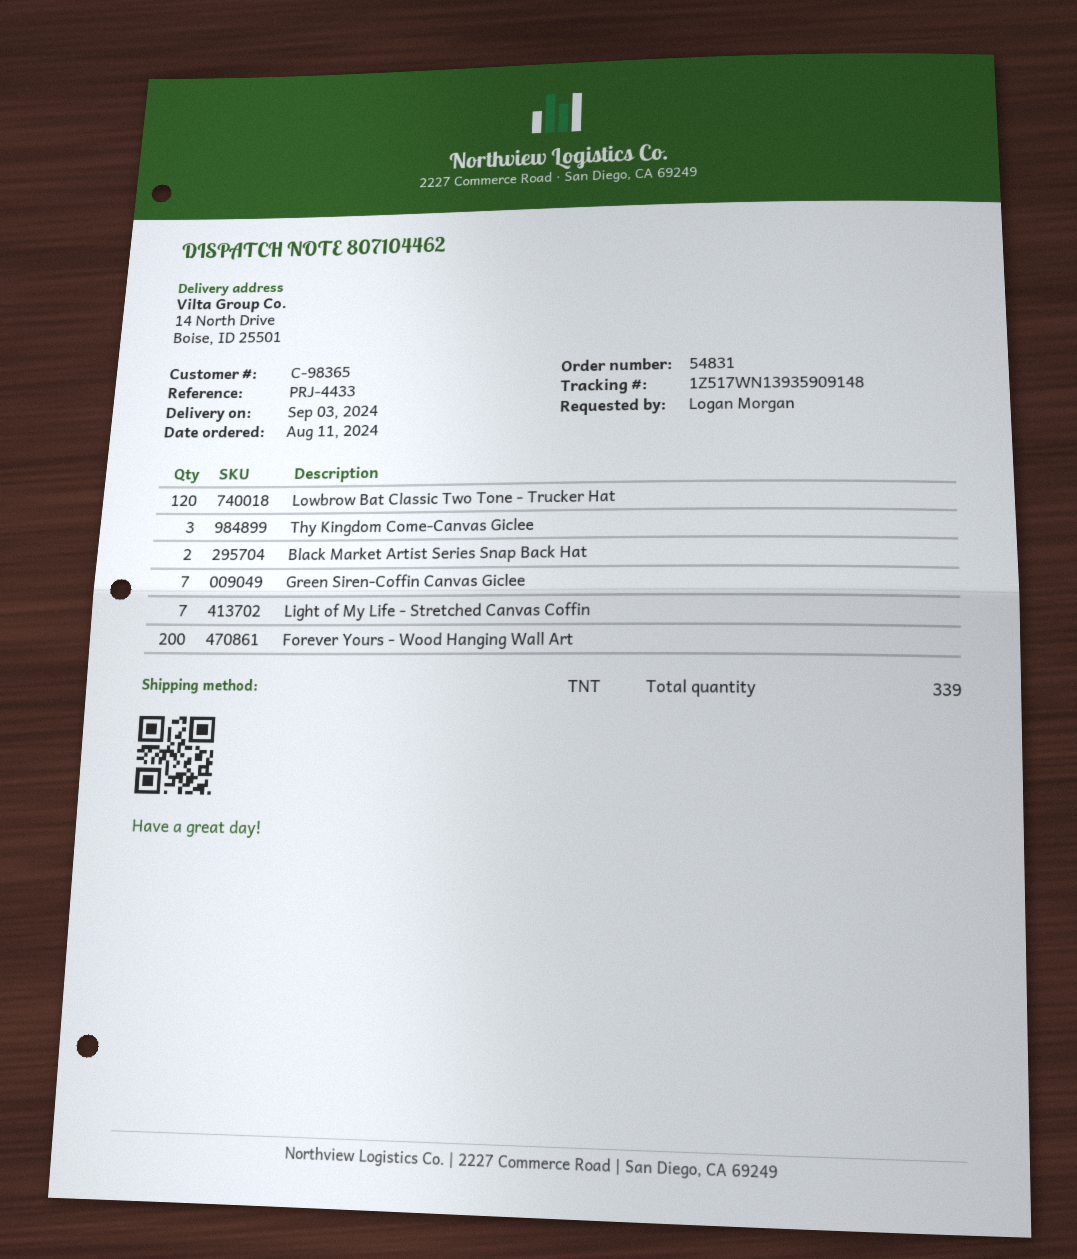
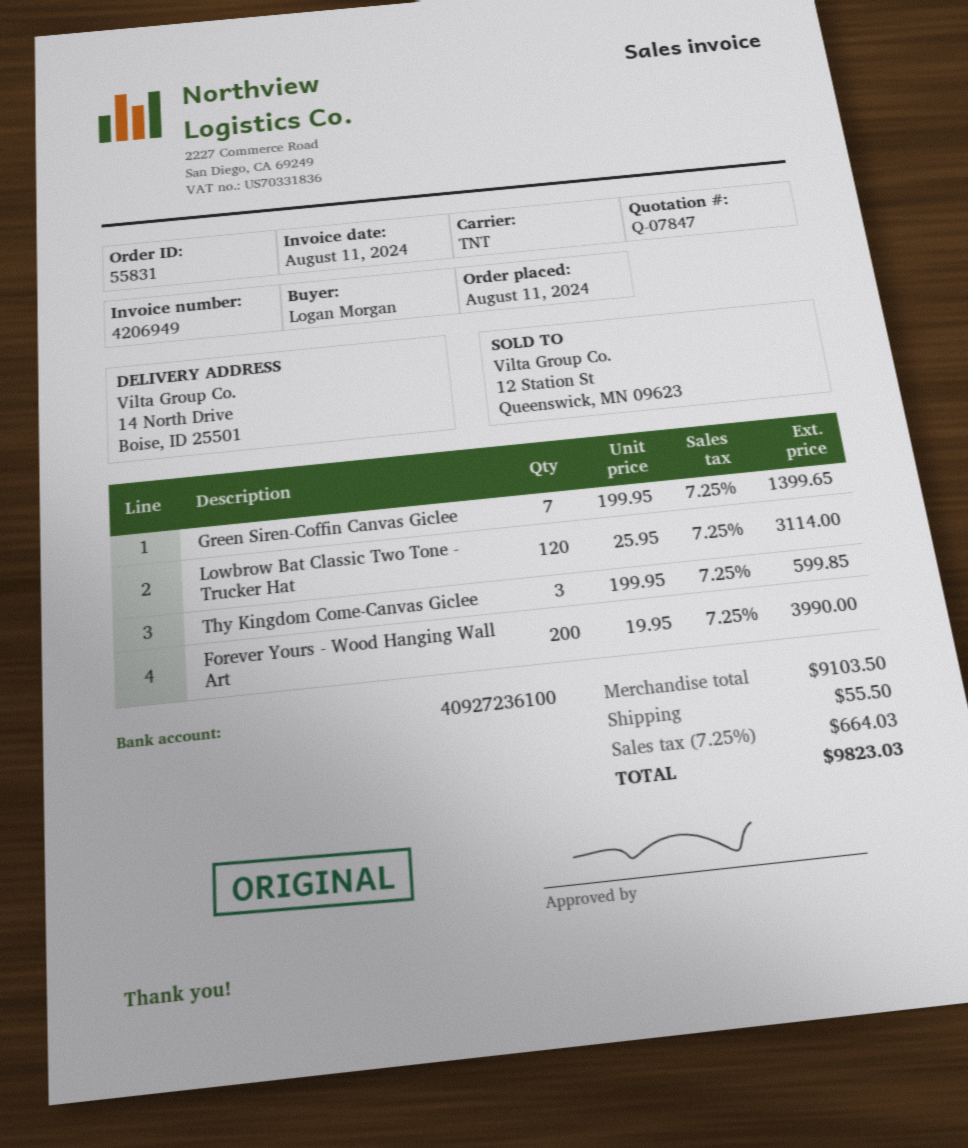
order number: 54831 -> 55831
Black Market Artist Series Snap Back Hat: 2 -> none
Light of My Life - Stretched Canvas Coffin: 7 -> none

